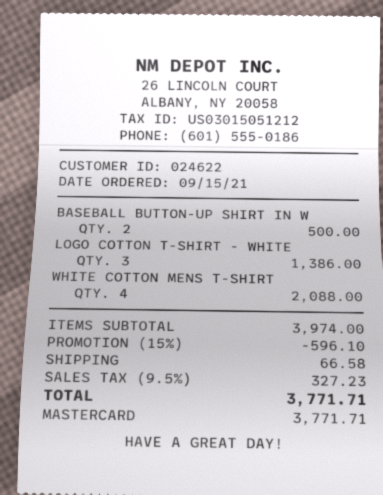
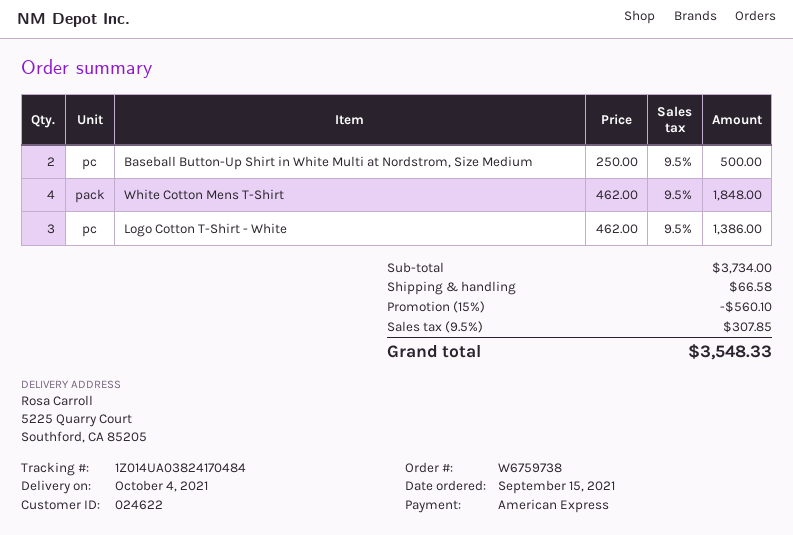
payment method: Mastercard -> American Express
WHITE COTTON MENS T-SHIRT: 4 for 2088.00 -> 4 for 1848.00
subtotal: 3974.00 -> 3734.00
discount: 15% = 596.10 -> 15% = 560.10
tax: 9.5% = 327.23 -> 9.5% = 307.85
total: 3771.71 -> 3548.33

